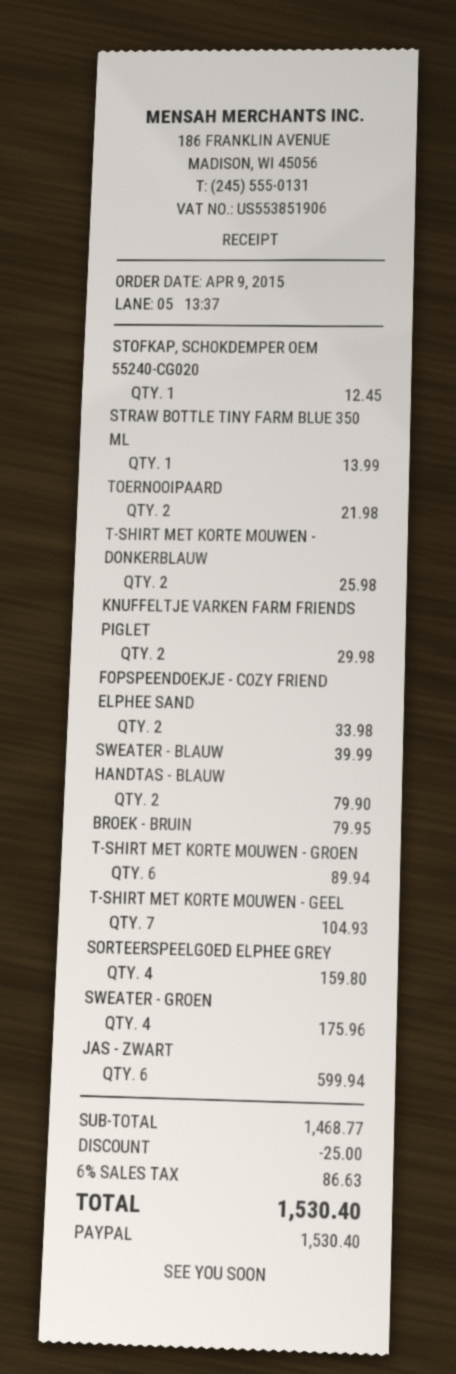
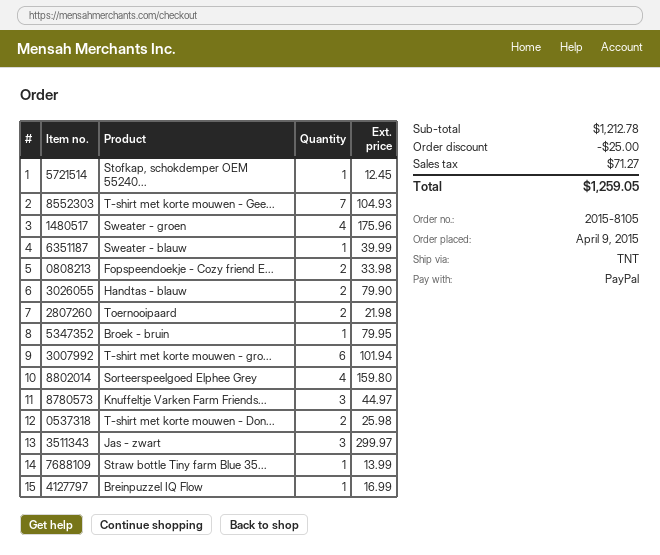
KNUFFELTJE VARKEN FARM FRIENDS PIGLET: 2 for 29.98 -> 3 for 44.97
T-SHIRT MET KORTE MOUWEN - GROEN: 6 for 89.94 -> 6 for 101.94
JAS - ZWART: 6 for 599.94 -> 3 for 299.97
Breinpuzzel IQ Flow: none -> 1 for 16.99
subtotal: 1468.77 -> 1212.78
tax: 86.63 -> 71.27
total: 1530.40 -> 1259.05

